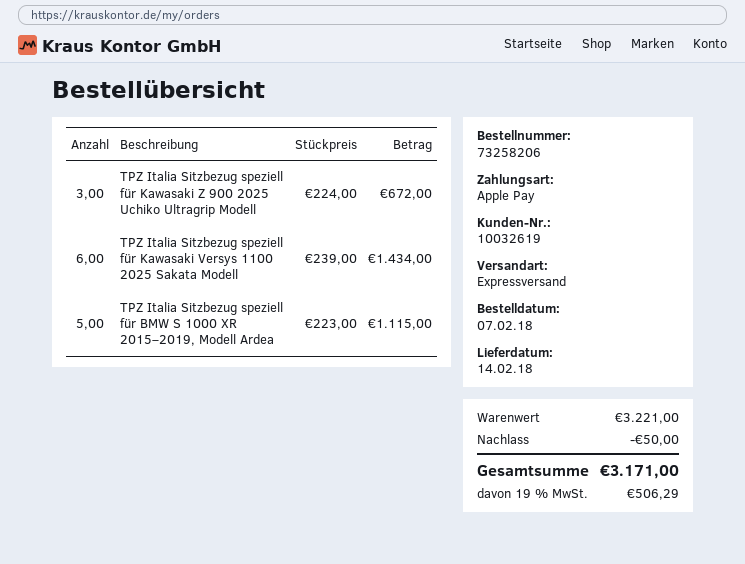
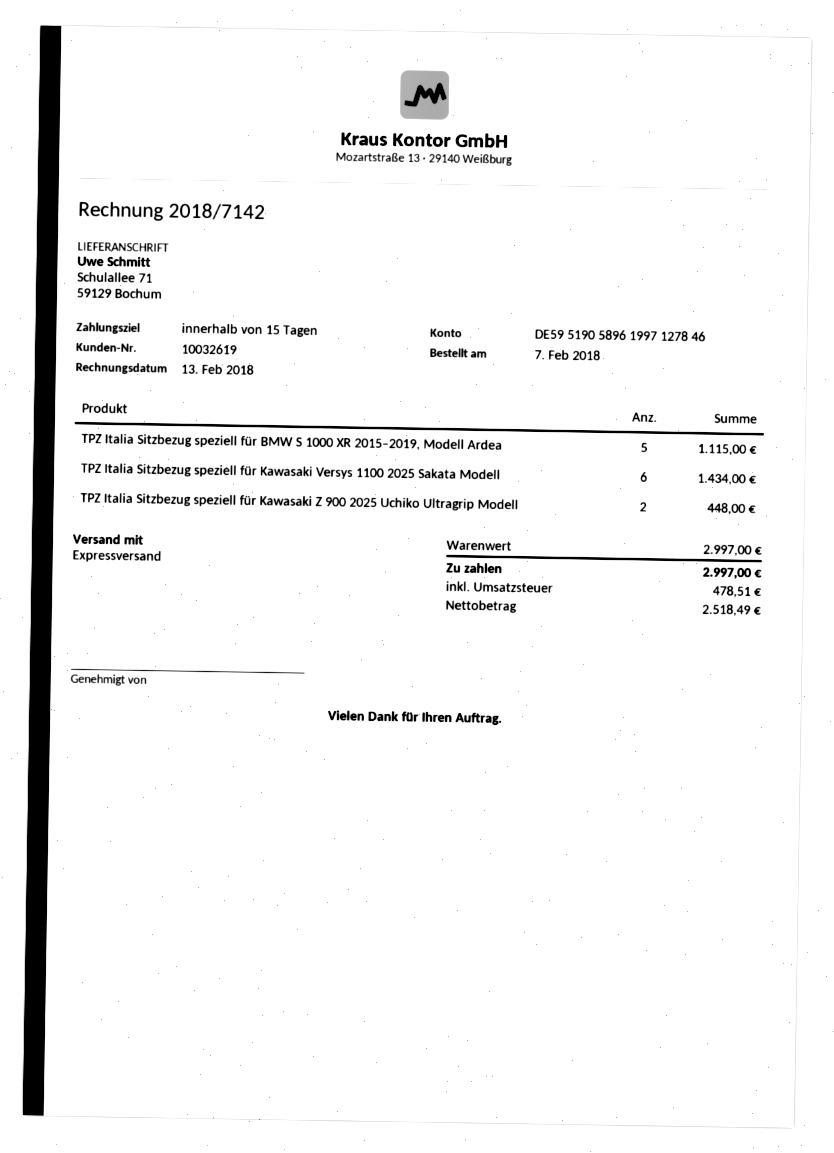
TPZ Italia Sitzbezug speziell für Kawasaki Z 900 2025 Uchiko Ultragrip Modell: 3 for 672.00 -> 2 for 448.00
subtotal: 3221.00 -> 2997.00
discount: 50.00 -> none
tax: 506.29 -> 478.51
total: 3171.00 -> 2997.00

